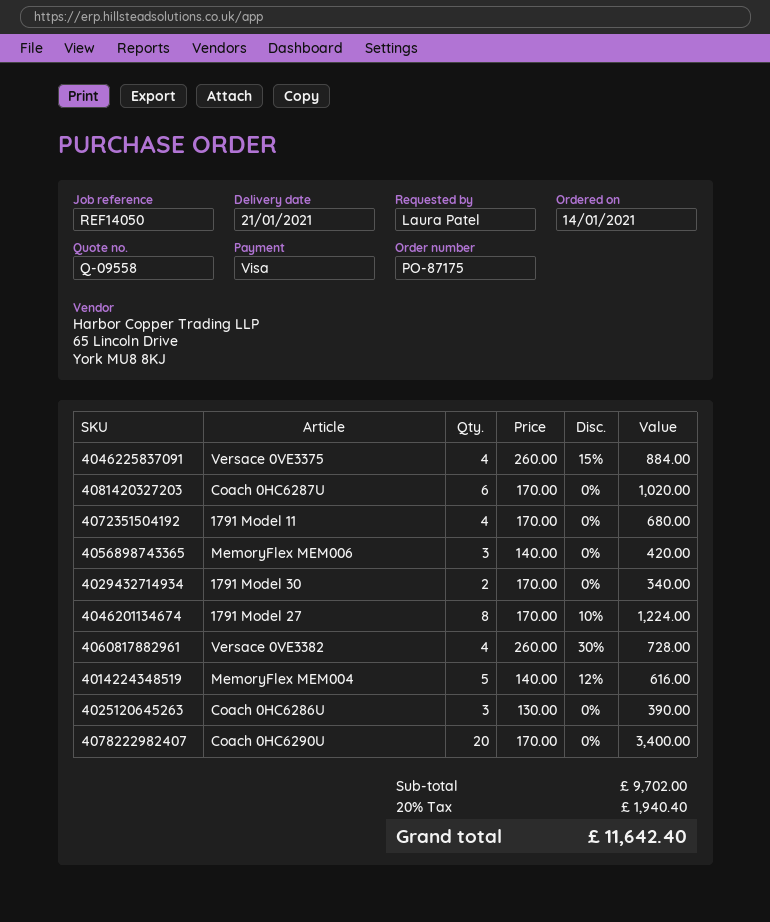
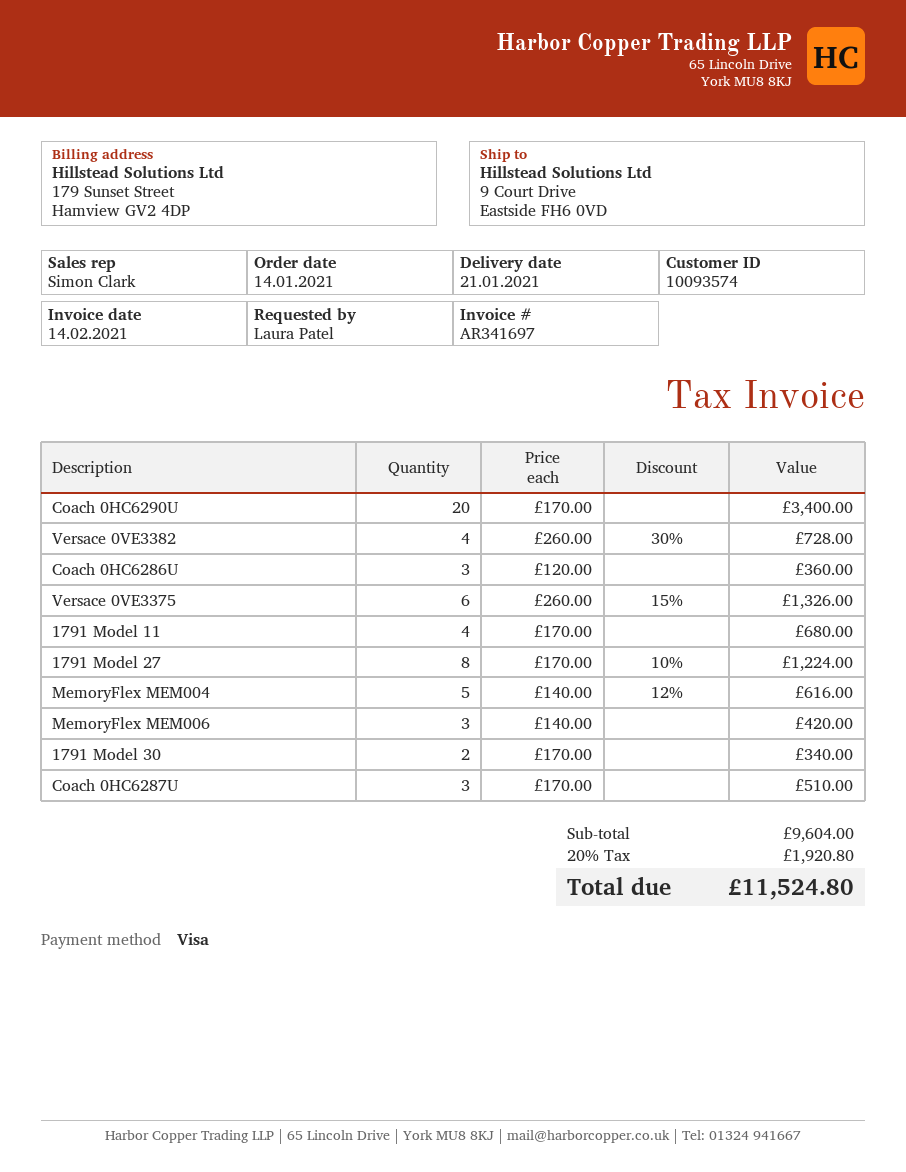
Versace 0VE3375: 4 x 260.00 - 15% = 884.00 -> 6 x 260.00 - 15% = 1326.00
Coach 0HC6287U: 6 x 170.00 = 1020.00 -> 3 x 170.00 = 510.00
Coach 0HC6286U: 3 x 130.00 = 390.00 -> 3 x 120.00 = 360.00
subtotal: 9702.00 -> 9604.00
tax: 20% = 1940.40 -> 20% = 1920.80
total: 11642.40 -> 11524.80

